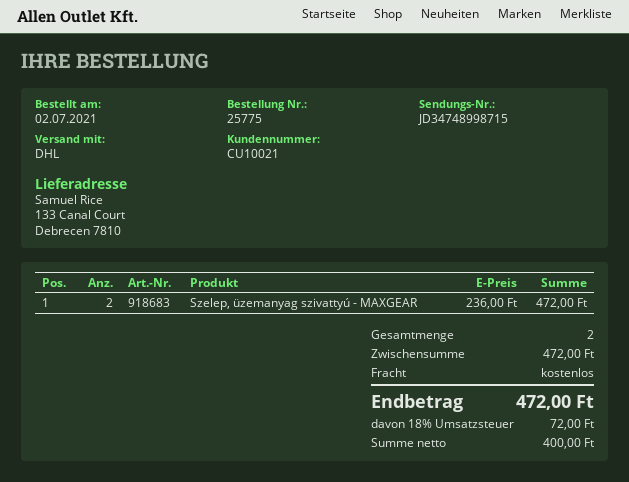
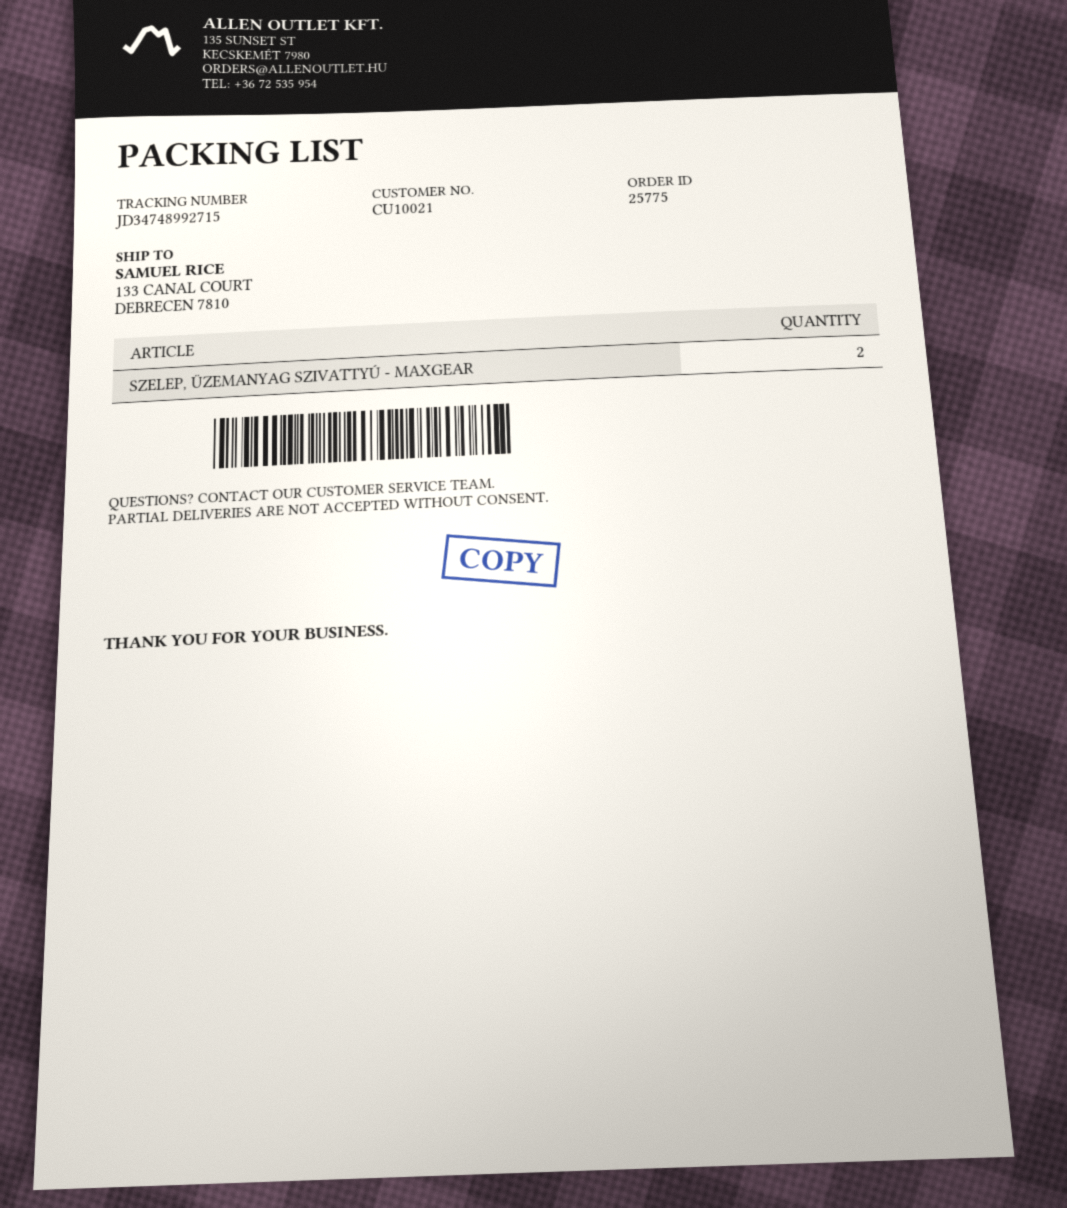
tracking number: JD34748998715 -> JD34748992715

